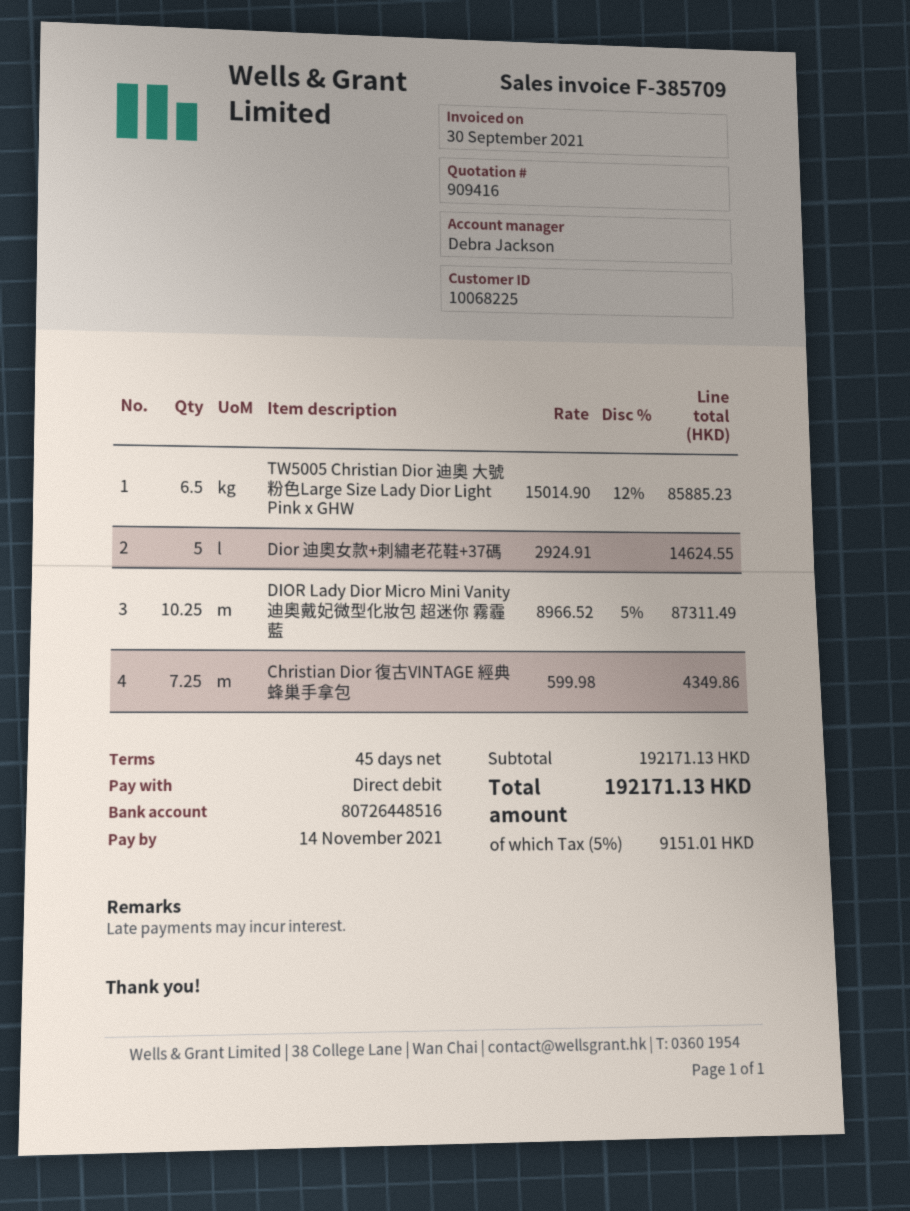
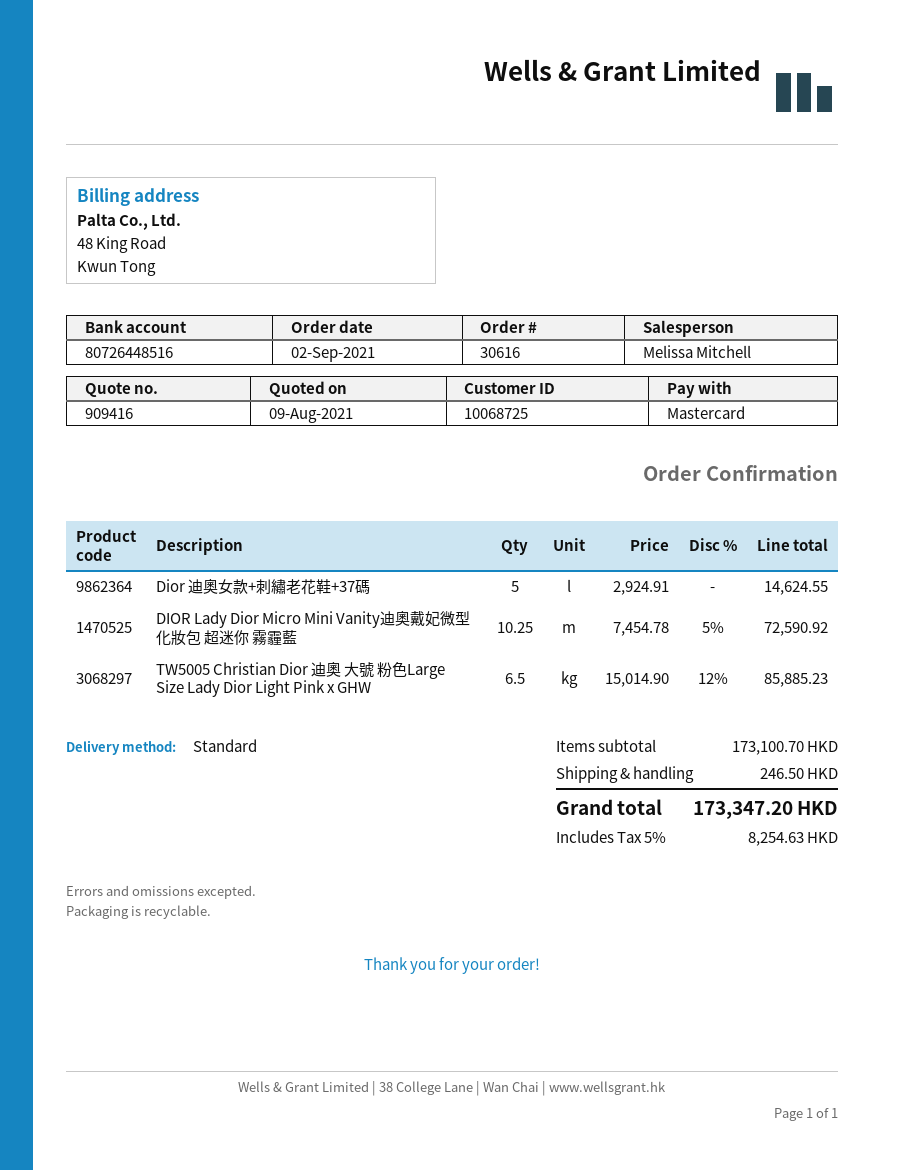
customer number: 10068225 -> 10068725
sales rep: Debra Jackson -> Melissa Mitchell
payment method: direct debit -> Mastercard
DIOR Lady Dior Micro Mini Vanity迪奧戴妃微型化妝包 超迷你 霧霾藍: 10.25 x 8966.52 - 5% = 87311.49 -> 10.25 x 7454.78 - 5% = 72590.92
Christian Dior 復古VINTAGE 經典蜂巢手拿包: 7.25 x 599.98 = 4349.86 -> none
subtotal: 192171.13 -> 173100.70
shipping: none -> 246.50
tax: 5% = 9151.01 -> 5% = 8254.63
total: 192171.13 -> 173347.20

